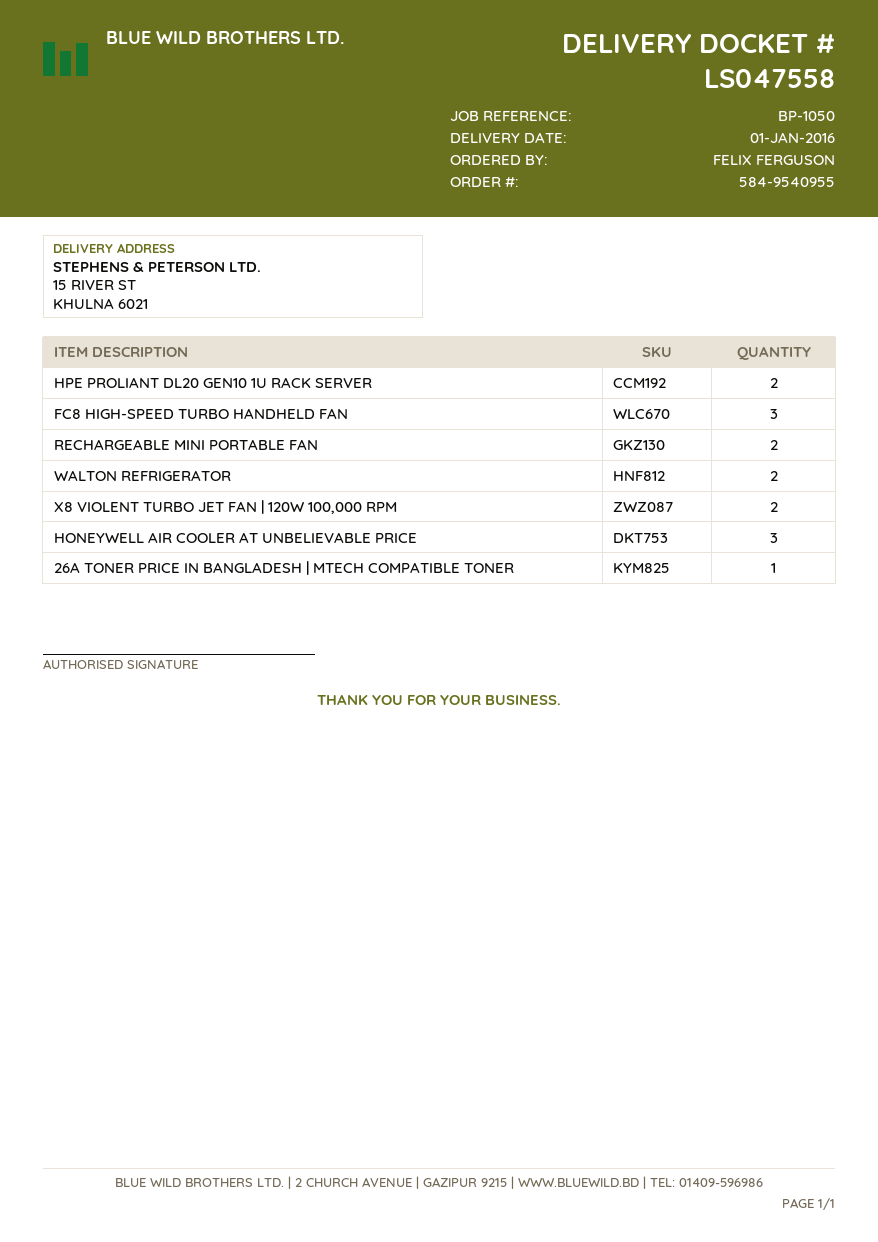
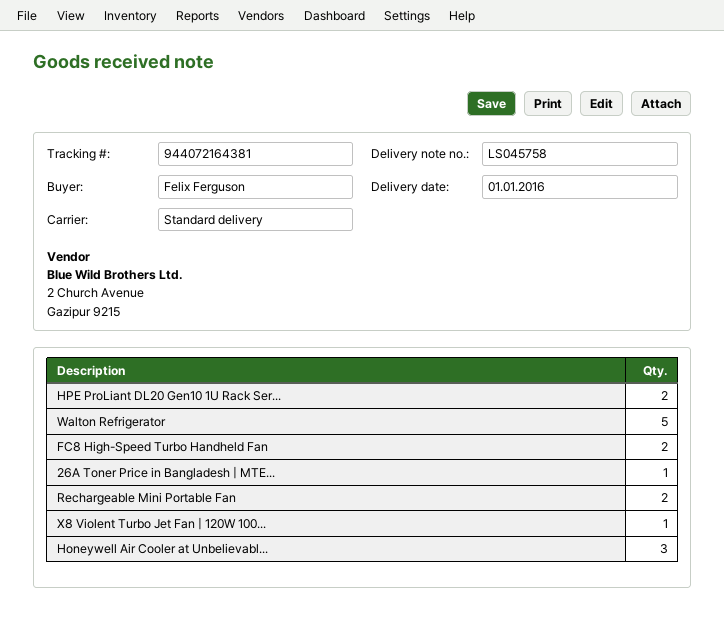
delivery note number: LS047558 -> LS045758
FC8 HIGH-SPEED TURBO HANDHELD FAN: 3 -> 2
WALTON REFRIGERATOR: 2 -> 5
X8 VIOLENT TURBO JET FAN | 120W 100,000 RPM: 2 -> 1

